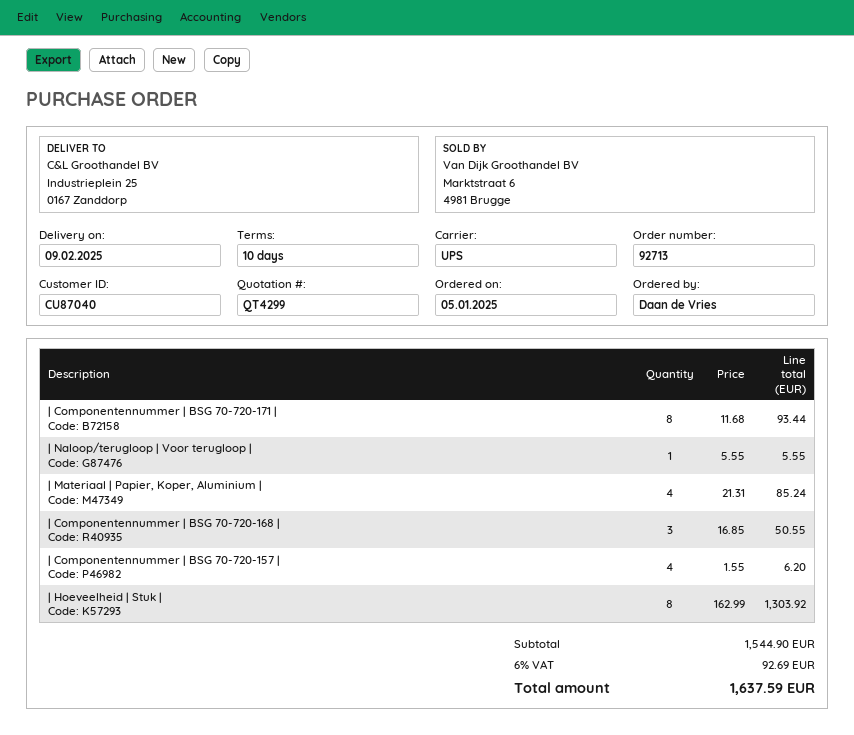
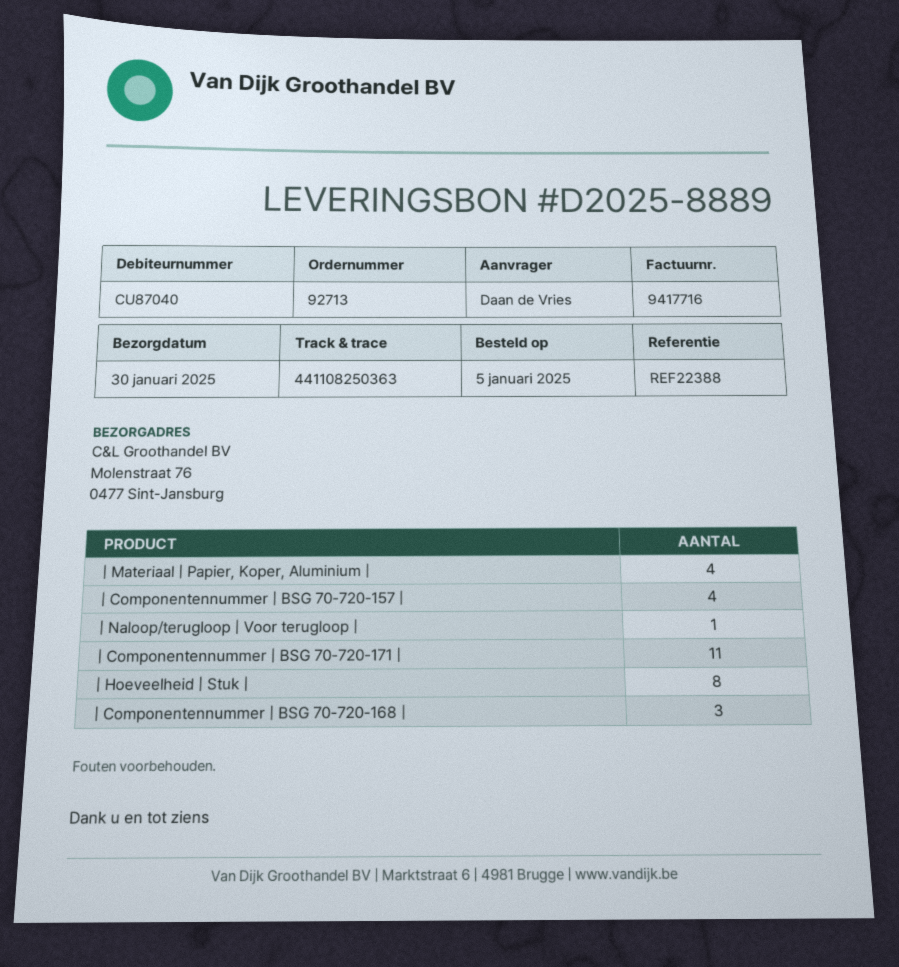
delivery date: 2025-02-09 -> 2025-01-30
ship to: Industrieplein 25, 0167 Zanddorp -> Molenstraat 76, 0477 Sint-Jansburg
| Componentennummer | BSG 70-720-171 |: 8 -> 11

